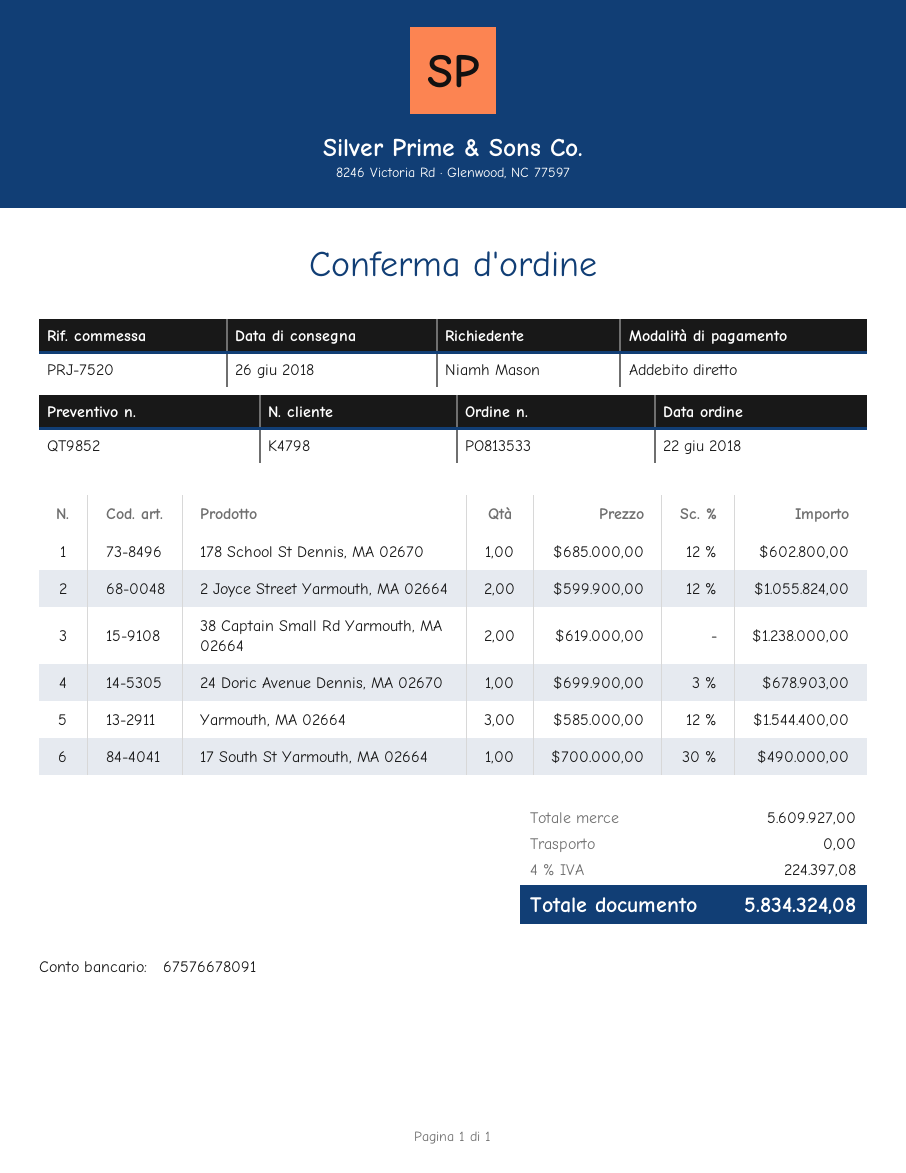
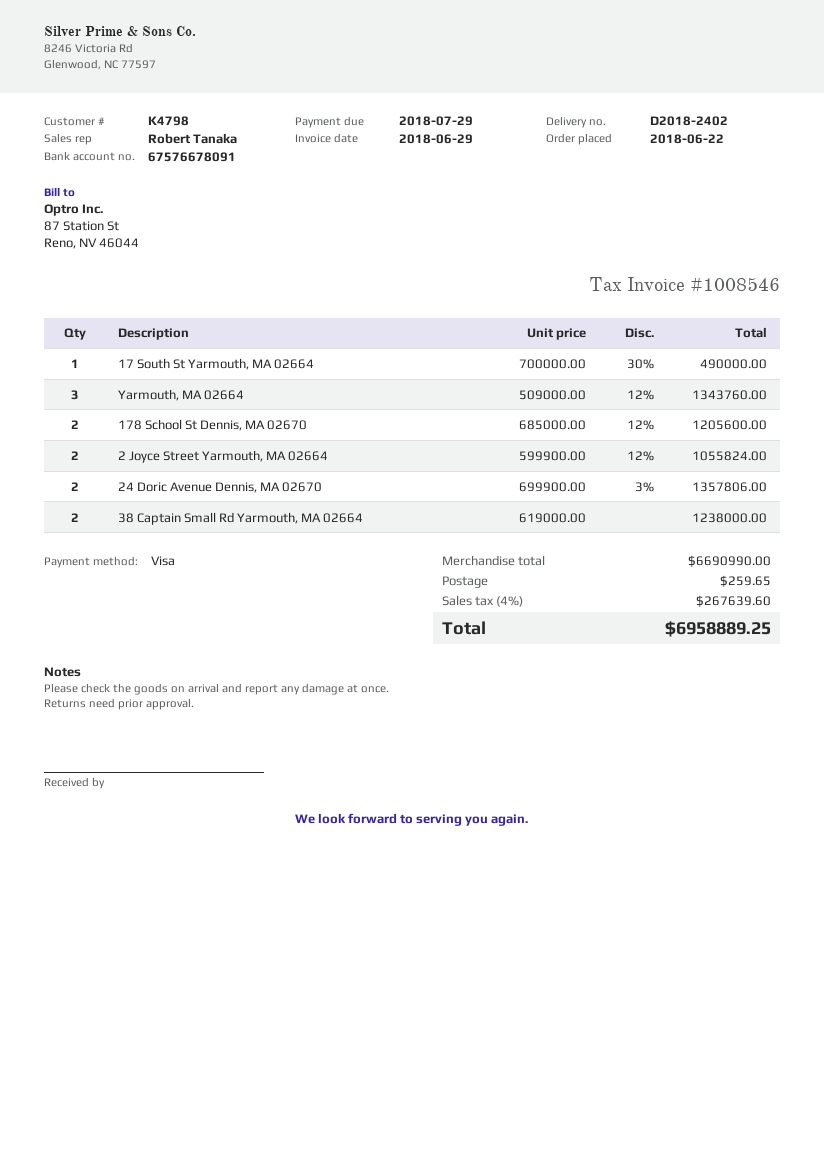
payment method: direct debit -> Visa
178 School St Dennis, MA 02670: 1 x 685000.00 - 12% = 602800.00 -> 2 x 685000.00 - 12% = 1205600.00
24 Doric Avenue Dennis, MA 02670: 1 x 699900.00 - 3% = 678903.00 -> 2 x 699900.00 - 3% = 1357806.00
Yarmouth, MA 02664: 3 x 585000.00 - 12% = 1544400.00 -> 3 x 509000.00 - 12% = 1343760.00
subtotal: 5609927.00 -> 6690990.00
shipping: 0.00 -> 259.65
tax: 4% = 224397.08 -> 4% = 267639.60
total: 5834324.08 -> 6958889.25

